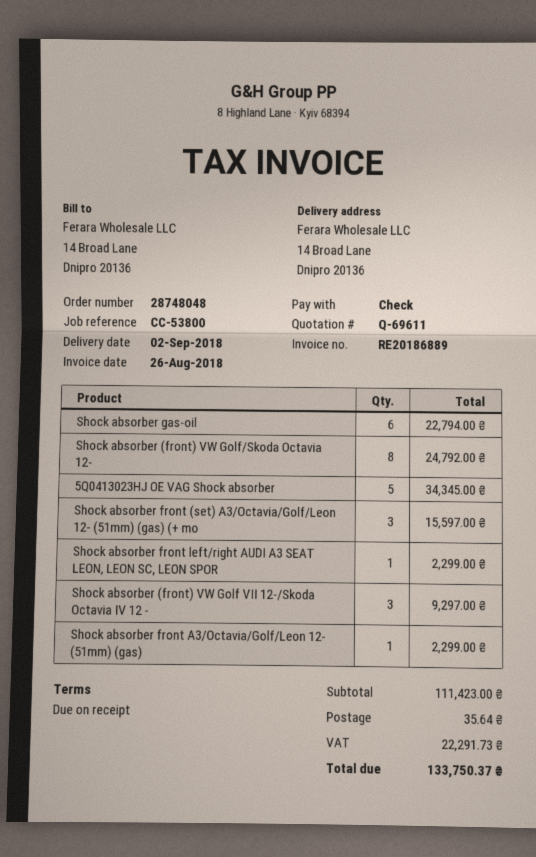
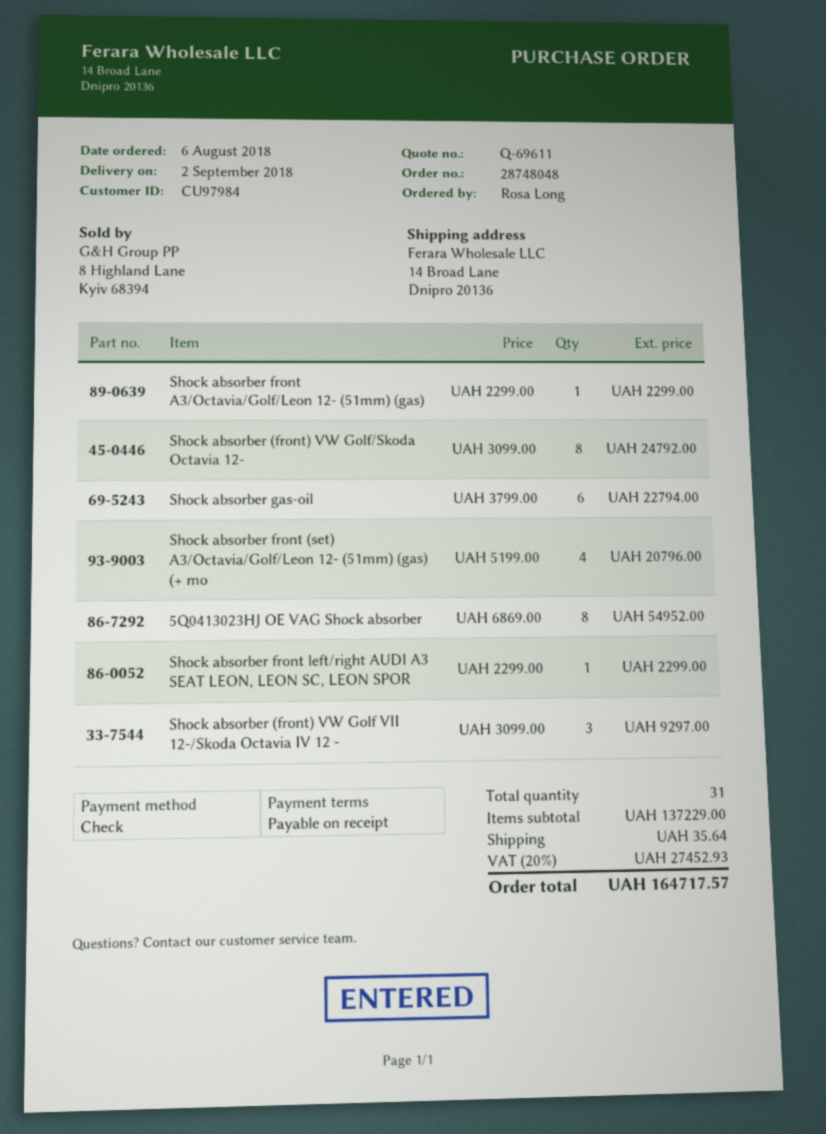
5Q0413023HJ OE VAG Shock absorber: 5 for 34345.00 -> 8 for 54952.00
Shock absorber front (set) A3/Octavia/Golf/Leon 12- (51mm) (gas) (+ mo: 3 for 15597.00 -> 4 for 20796.00
subtotal: 111423.00 -> 137229.00
tax: 22291.73 -> 27452.93
total: 133750.37 -> 164717.57

